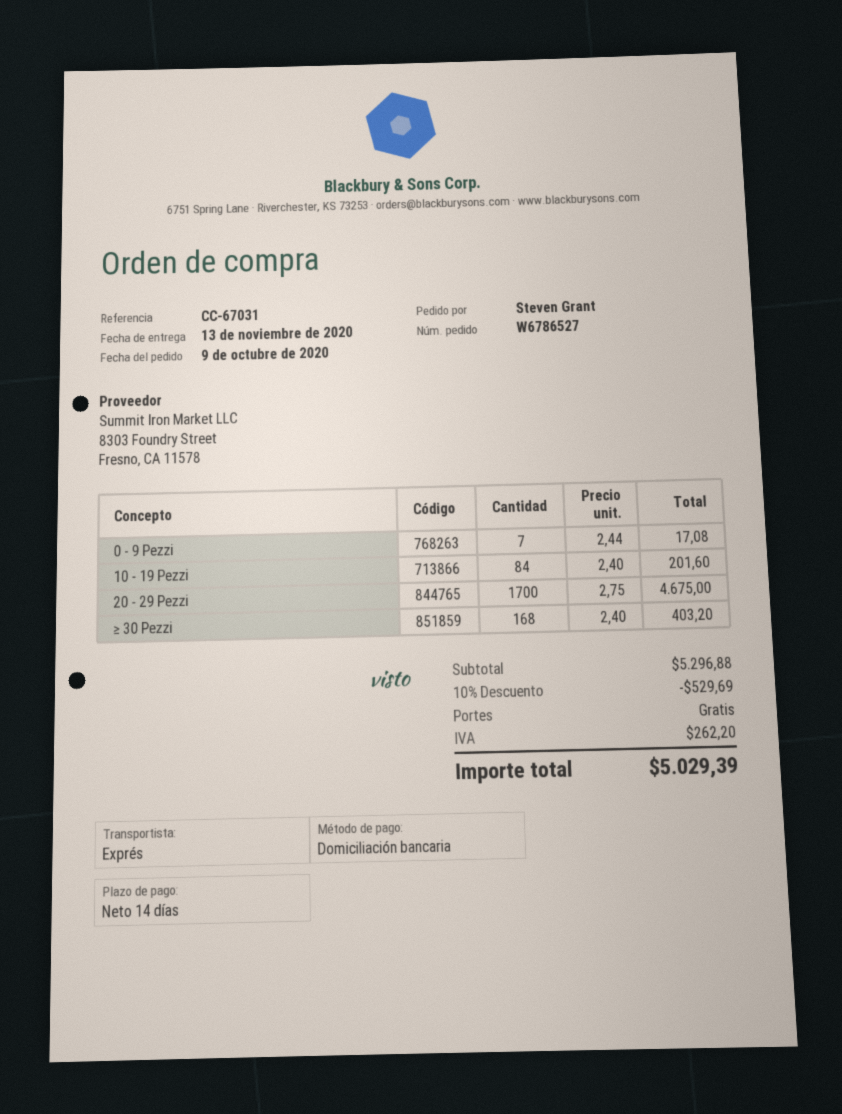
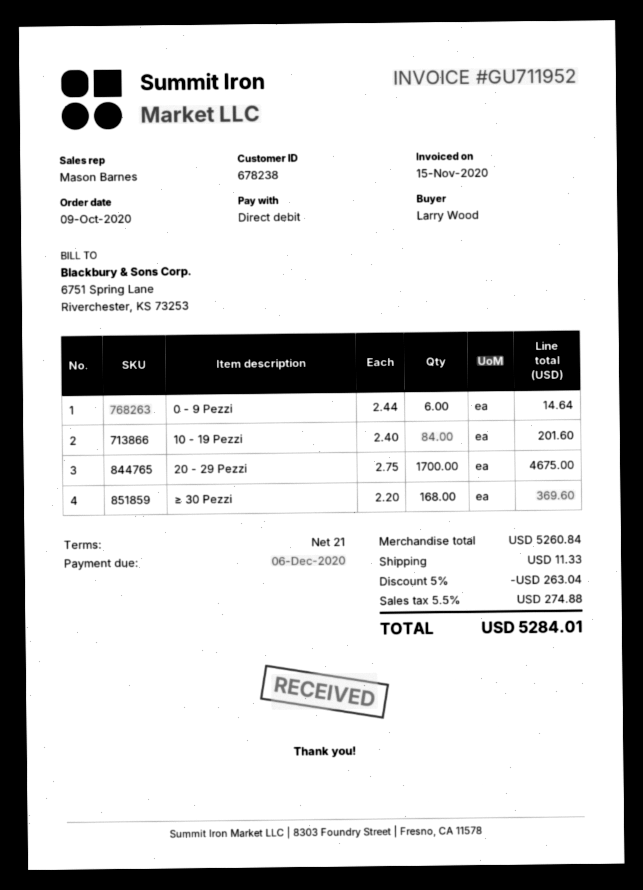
payment terms: 14 days -> 21 days
ordered by: Steven Grant -> Larry Wood
0 - 9 Pezzi: 7 x 2.44 = 17.08 -> 6 x 2.44 = 14.64
≥ 30 Pezzi: 168 x 2.40 = 403.20 -> 168 x 2.20 = 369.60
subtotal: 5296.88 -> 5260.84
discount: 10% = 529.69 -> 5% = 263.04
shipping: 0.00 -> 11.33
tax: 262.20 -> 274.88
total: 5029.39 -> 5284.01

